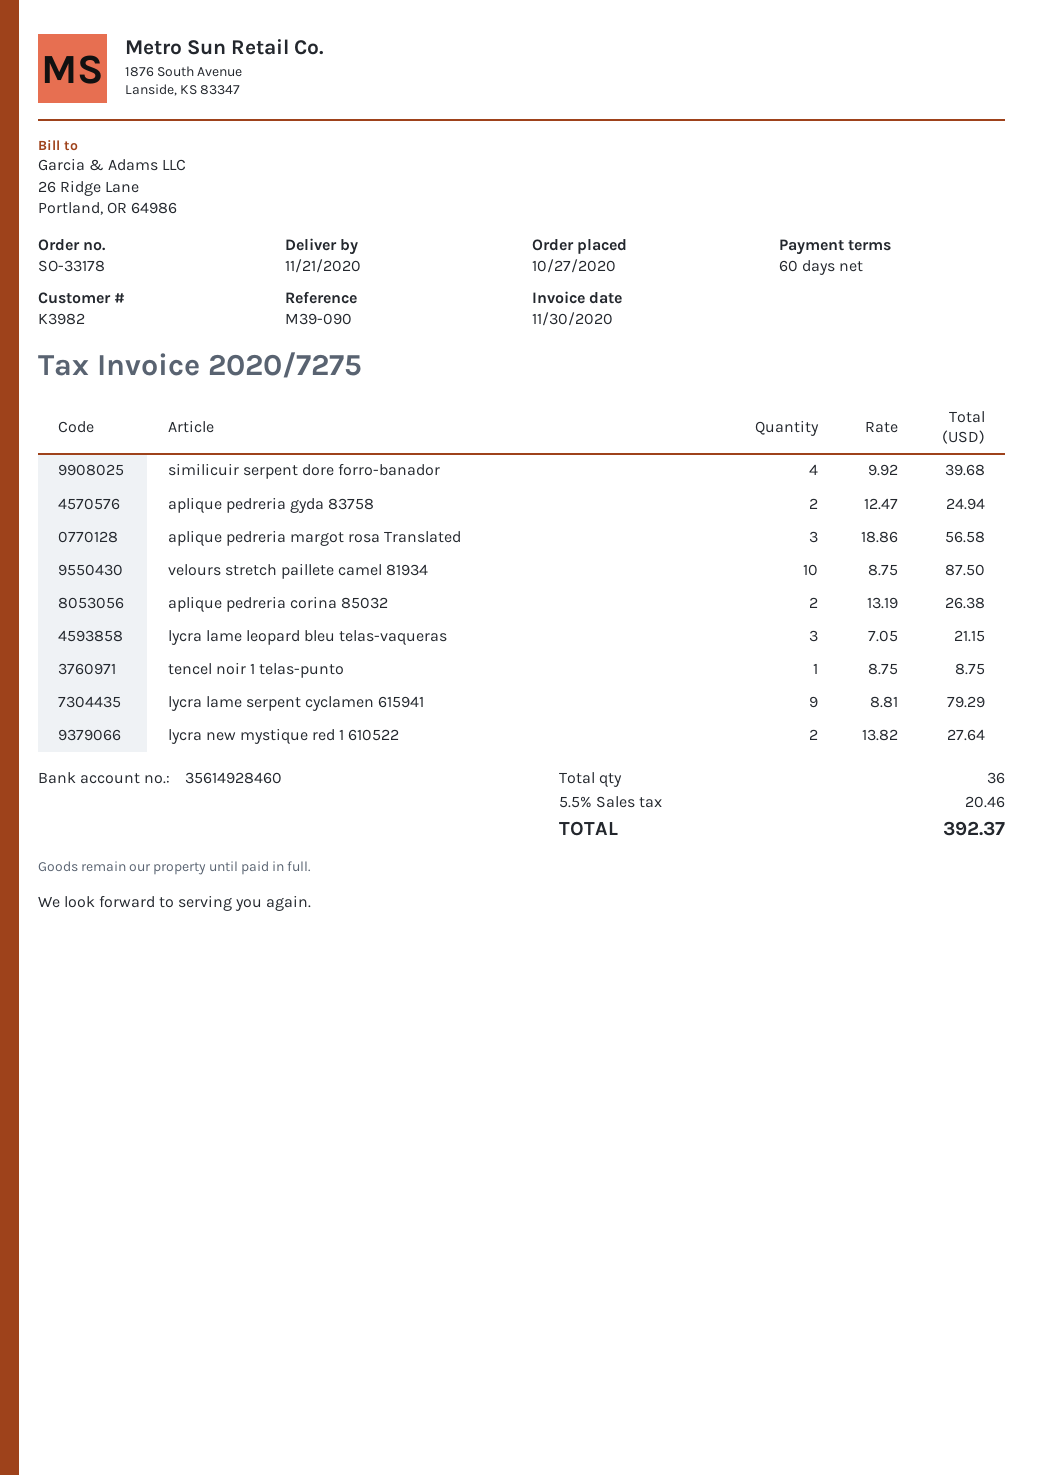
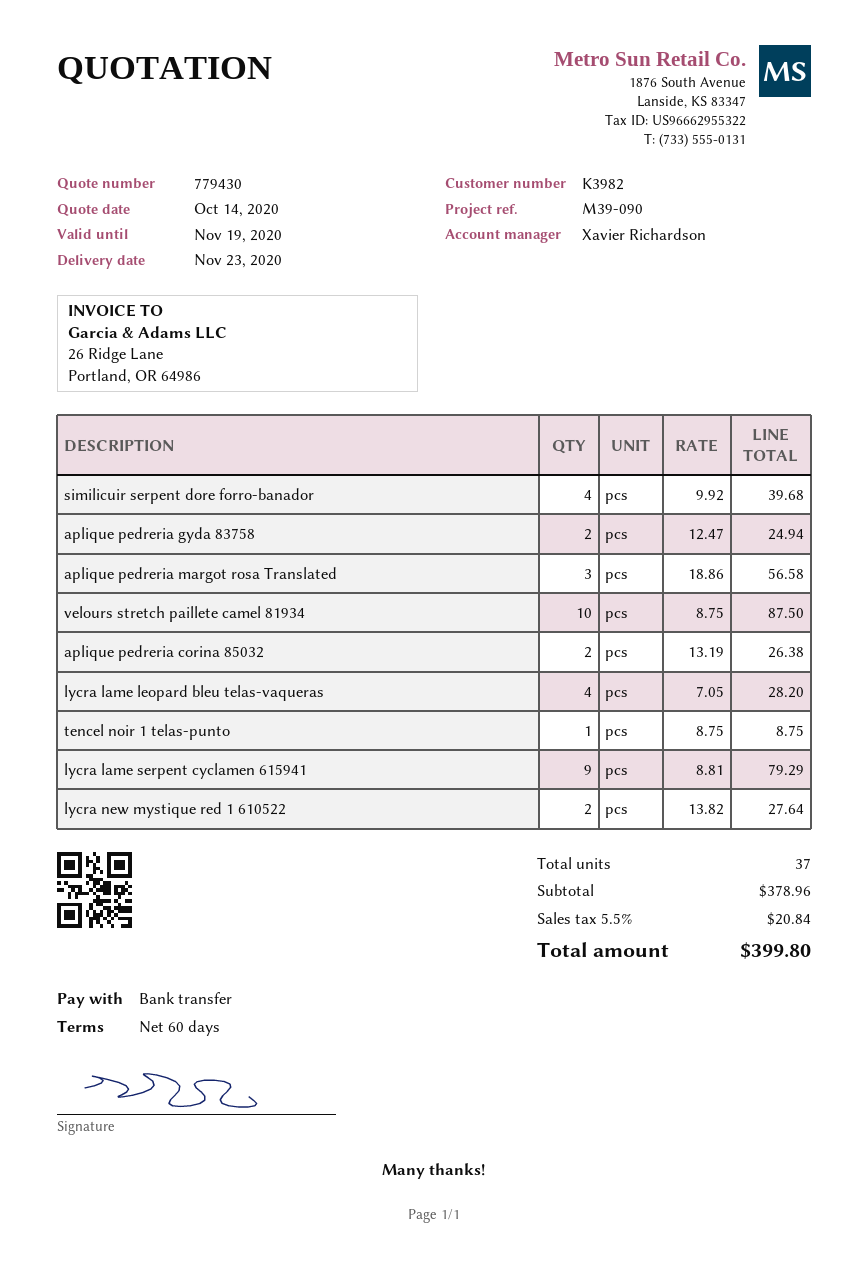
delivery date: 2020-11-21 -> 2020-11-23
lycra lame leopard bleu telas-vaqueras: 3 x 7.05 = 21.15 -> 4 x 7.05 = 28.20
total quantity: 36 -> 37
tax: 5.5% = 20.46 -> 5.5% = 20.84
total: 392.37 -> 399.80

